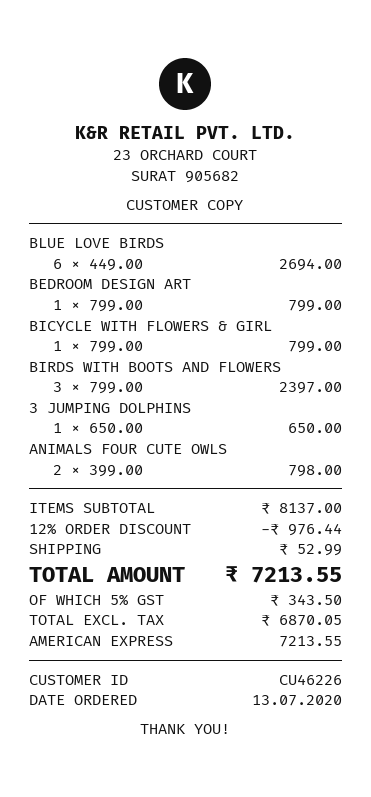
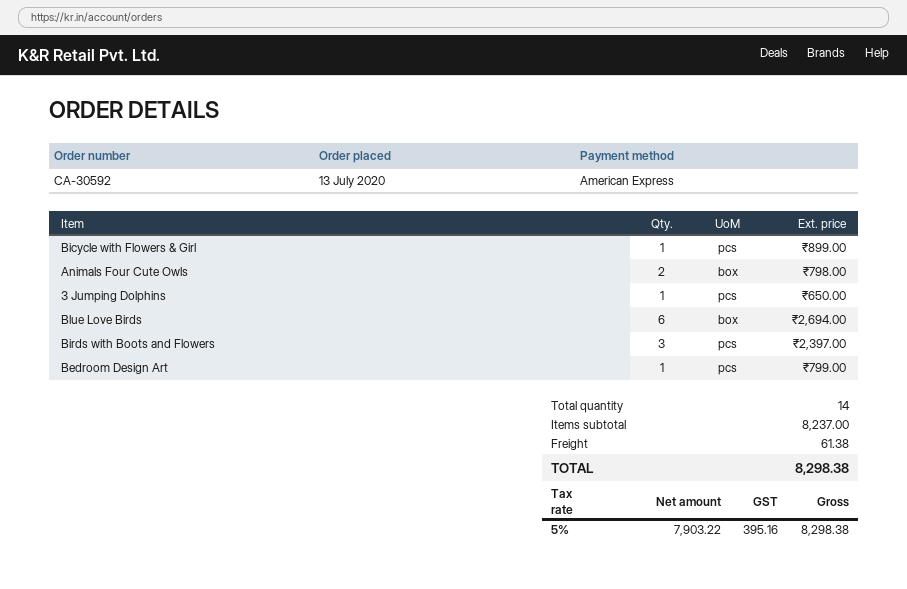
BICYCLE WITH FLOWERS & GIRL: 1 for 799.00 -> 1 for 899.00
subtotal: 8137.00 -> 8237.00
discount: 12% = 976.44 -> none
shipping: 52.99 -> 61.38
net: 6870.05 -> 7903.22
tax: 5% = 343.50 -> 5% = 395.16
total: 7213.55 -> 8298.38

